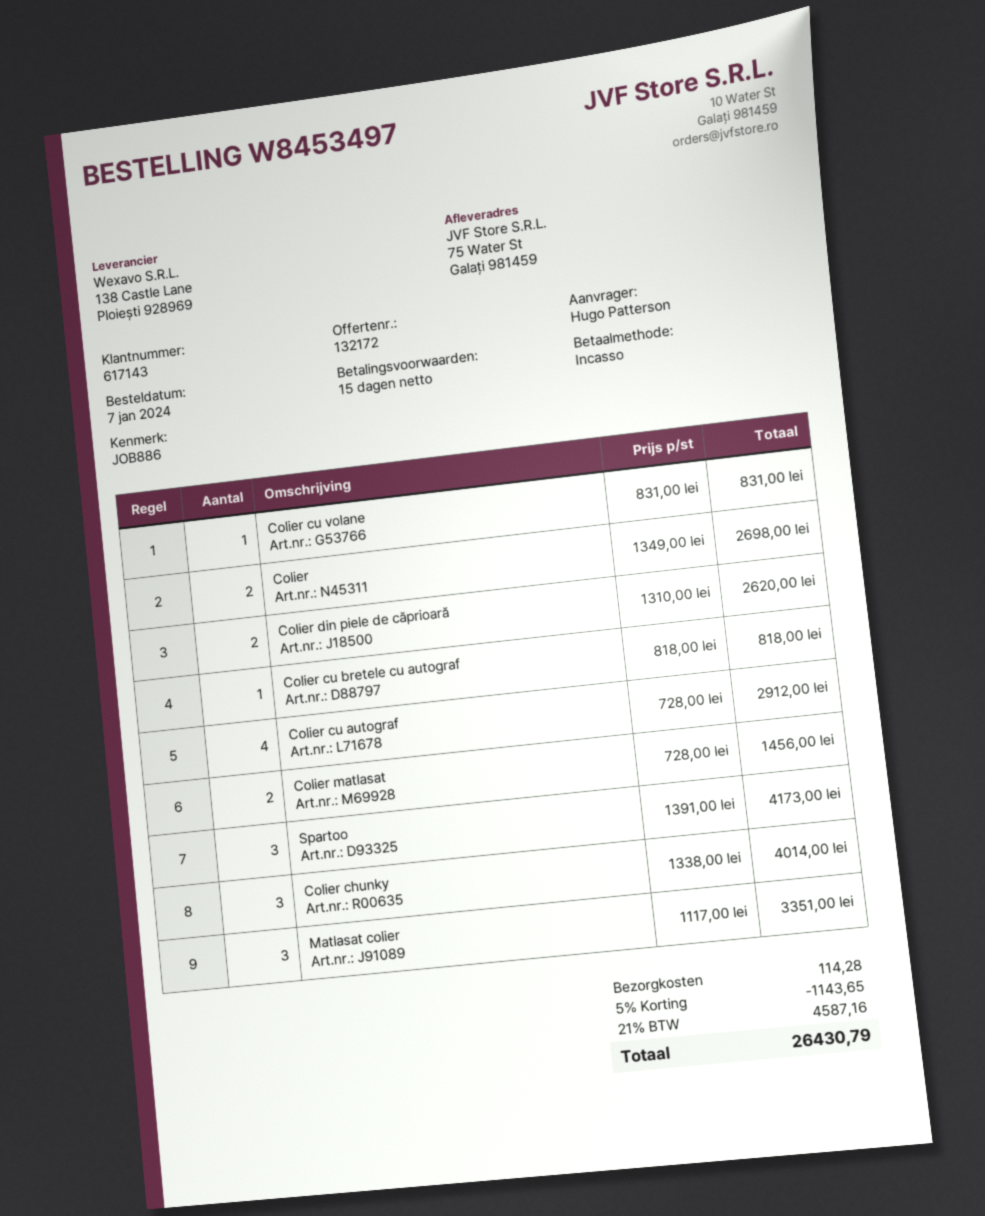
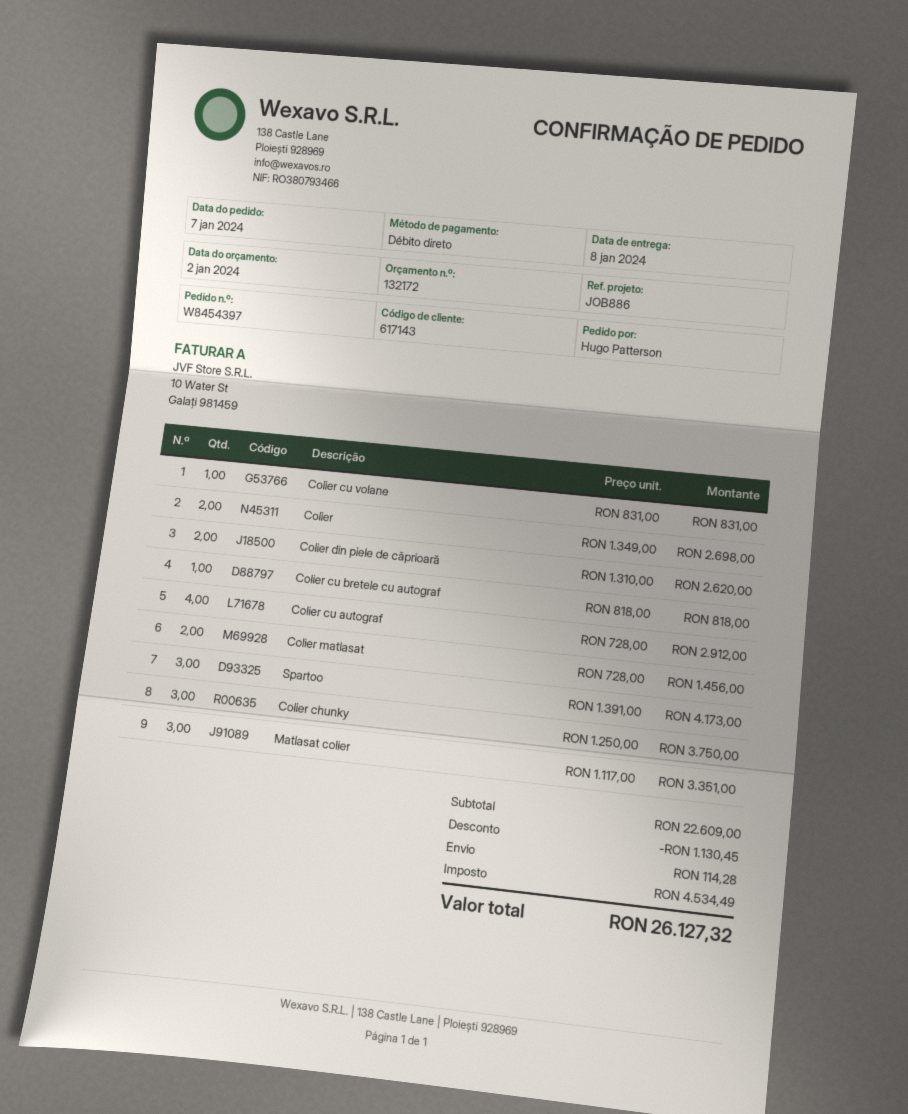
order number: W8453497 -> W8454397
Colier chunky: 3 x 1338.00 = 4014.00 -> 3 x 1250.00 = 3750.00
discount: 1143.65 -> 1130.45
tax: 4587.16 -> 4534.49
total: 26430.79 -> 26127.32

